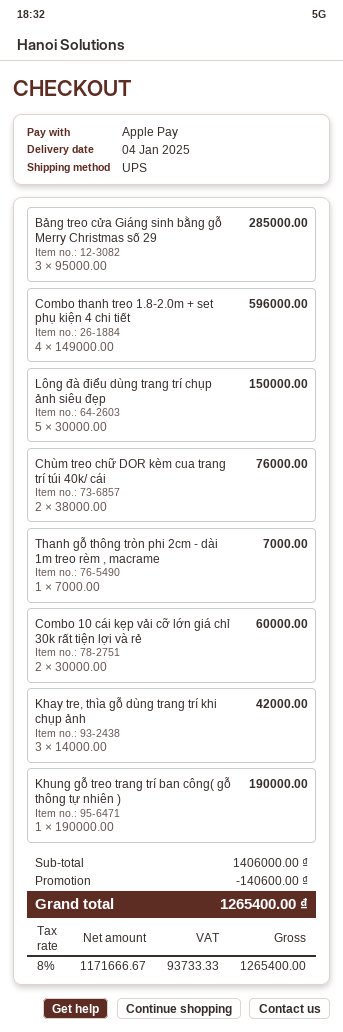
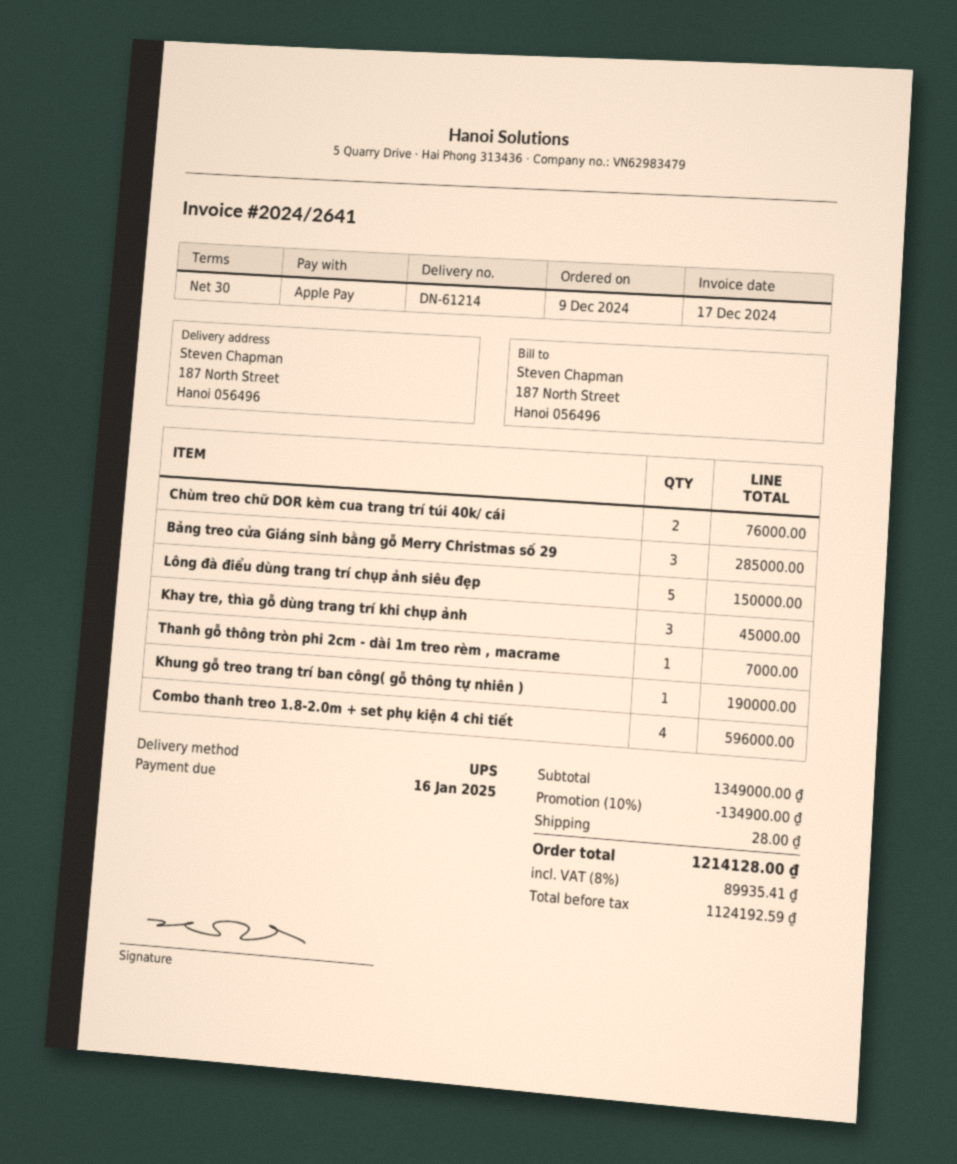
Combo 10 cái kẹp vải cỡ lớn giá chỉ 30k rất tiện lợi và rẻ: 2 for 60000.00 -> none
Khay tre, thìa gỗ dùng trang trí khi chụp ảnh: 3 for 42000.00 -> 3 for 45000.00
subtotal: 1406000.00 -> 1349000.00
discount: 140600.00 -> 134900.00
shipping: none -> 28.00
net: 1171666.67 -> 1124192.59
tax: 8% = 93733.33 -> 8% = 89935.41
total: 1265400.00 -> 1214128.00

